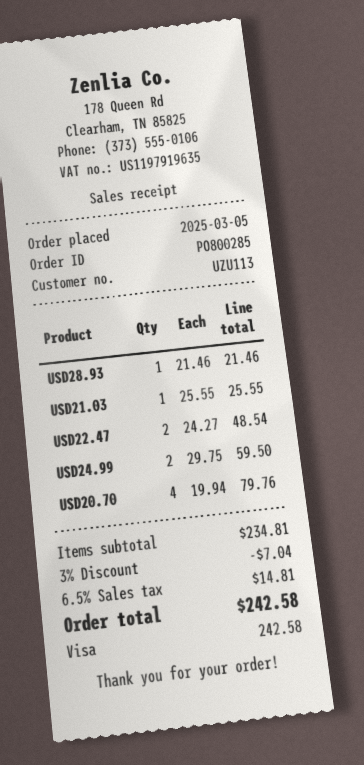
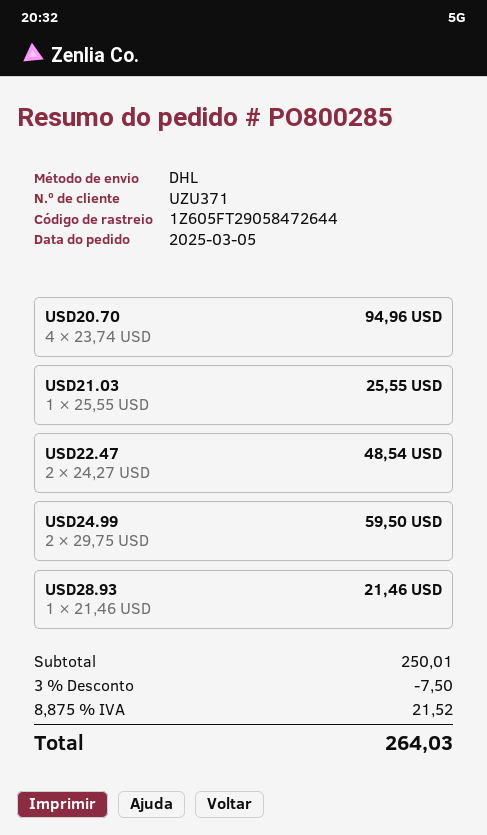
customer number: UZU113 -> UZU371
USD20.70: 4 x 19.94 = 79.76 -> 4 x 23.74 = 94.96
subtotal: 234.81 -> 250.01
discount: 3% = 7.04 -> 3% = 7.50
tax: 6.5% = 14.81 -> 8.875% = 21.52
total: 242.58 -> 264.03

